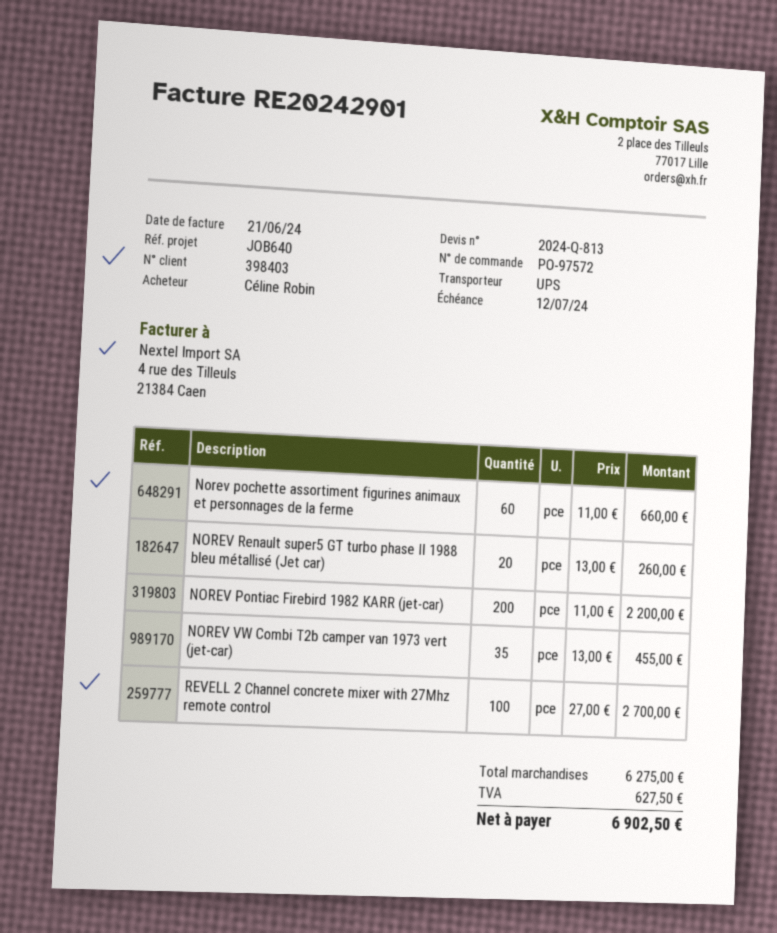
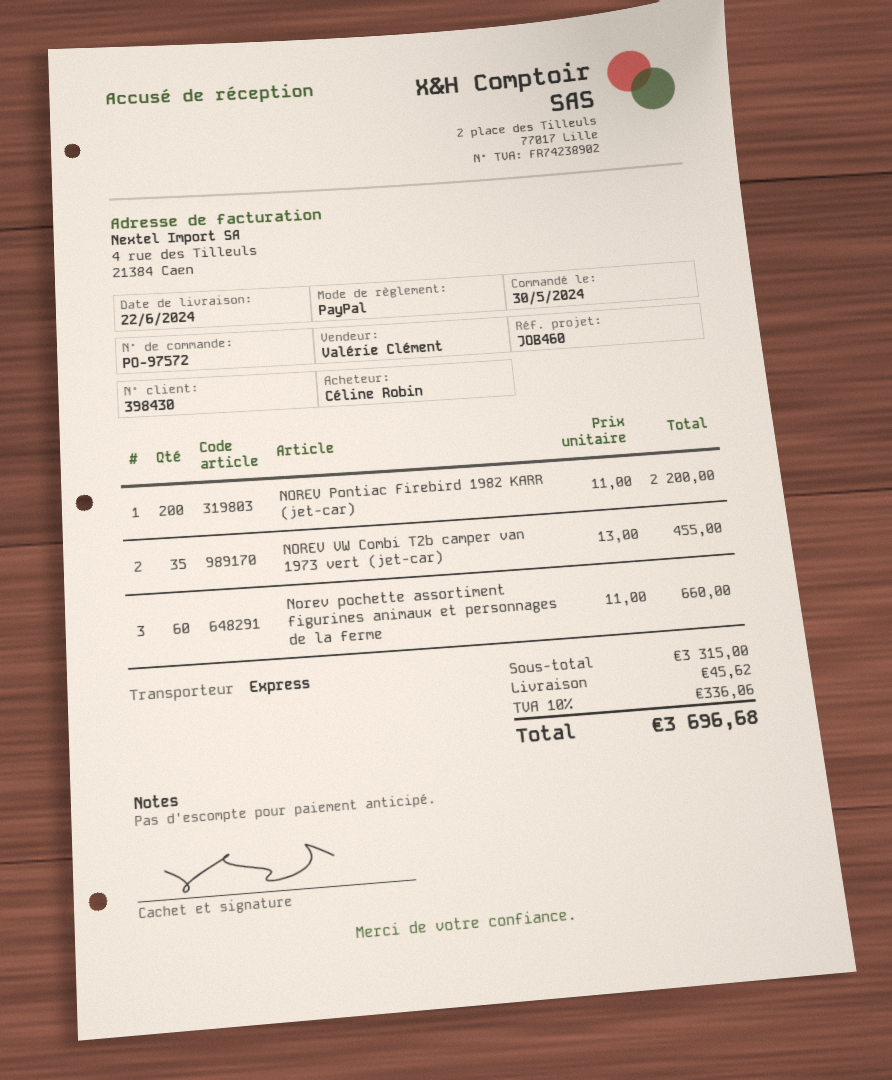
customer number: 398403 -> 398430
reference: JOB640 -> JOB460
shipping method: UPS -> express
NOREV Renault super5 GT turbo phase II 1988 bleu métallisé (Jet car): 20 x 13.00 = 260.00 -> none
REVELL 2 Channel concrete mixer with 27Mhz remote control: 100 x 27.00 = 2700.00 -> none
subtotal: 6275.00 -> 3315.00
shipping: none -> 45.62
tax: 627.50 -> 336.06
total: 6902.50 -> 3696.68

